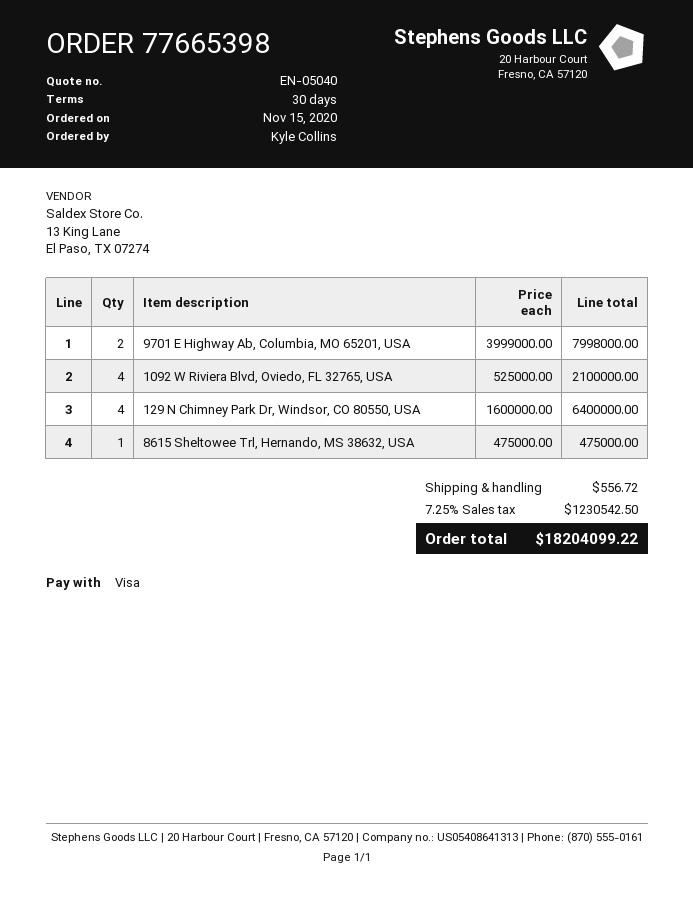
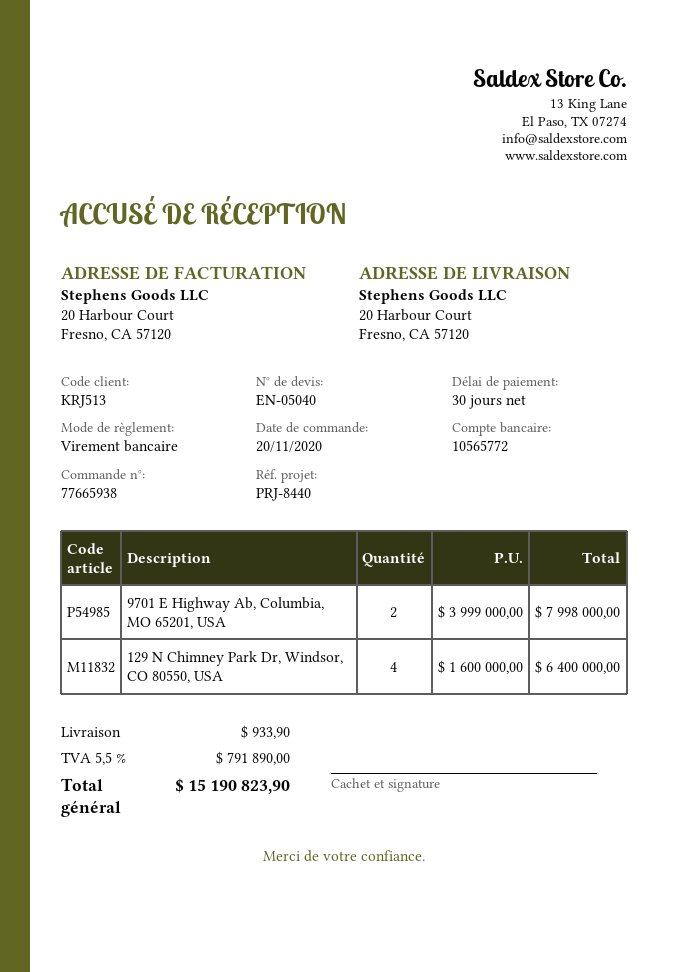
order number: 77665398 -> 77665938
order date: 2020-11-15 -> 2020-11-20
payment method: Visa -> bank transfer
1092 W Riviera Blvd, Oviedo, FL 32765, USA: 4 x 525000.00 = 2100000.00 -> none
8615 Sheltowee Trl, Hernando, MS 38632, USA: 1 x 475000.00 = 475000.00 -> none
shipping: 556.72 -> 933.90
tax: 7.25% = 1230542.50 -> 5.5% = 791890.00
total: 18204099.22 -> 15190823.90

